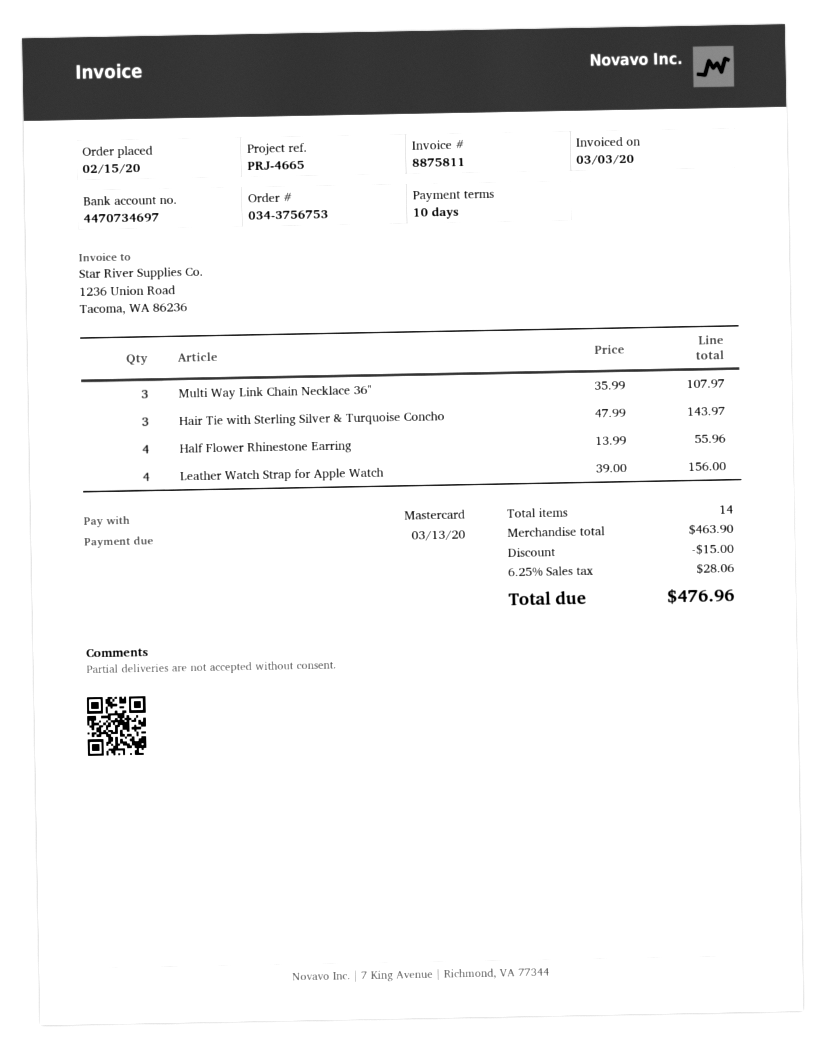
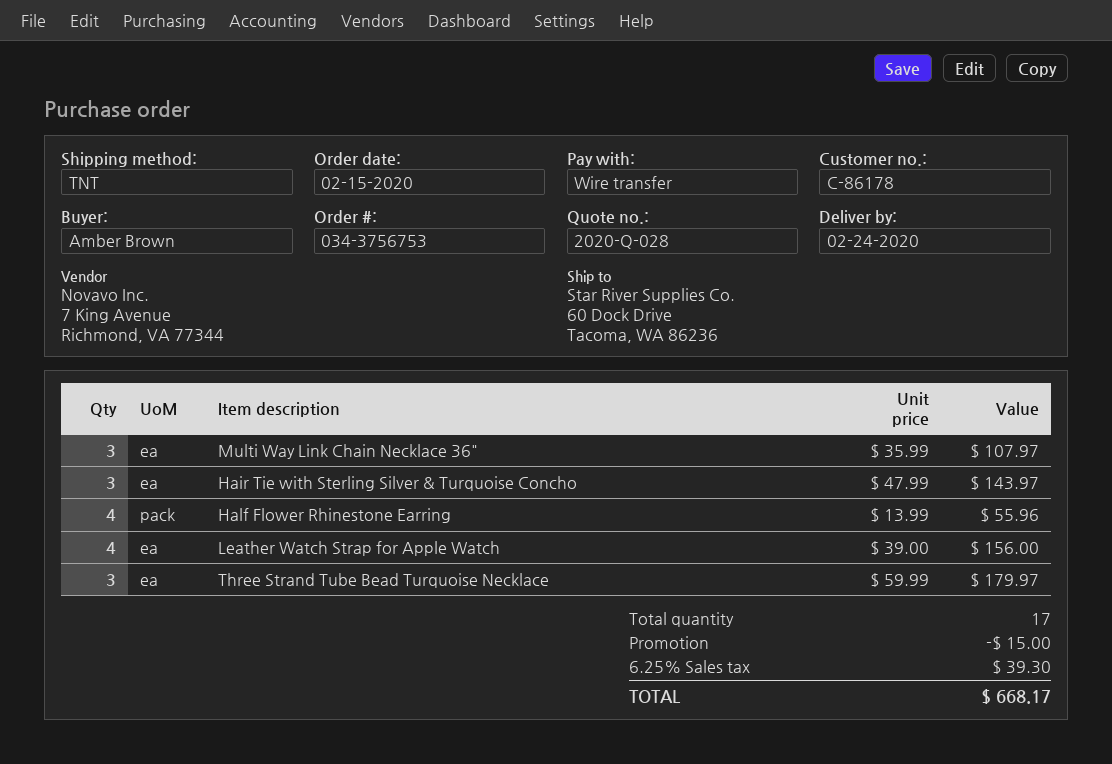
payment method: Mastercard -> bank transfer
Three Strand Tube Bead Turquoise Necklace: none -> 3 x 59.99 = 179.97
total quantity: 14 -> 17
tax: 6.25% = 28.06 -> 6.25% = 39.30
total: 476.96 -> 668.17

